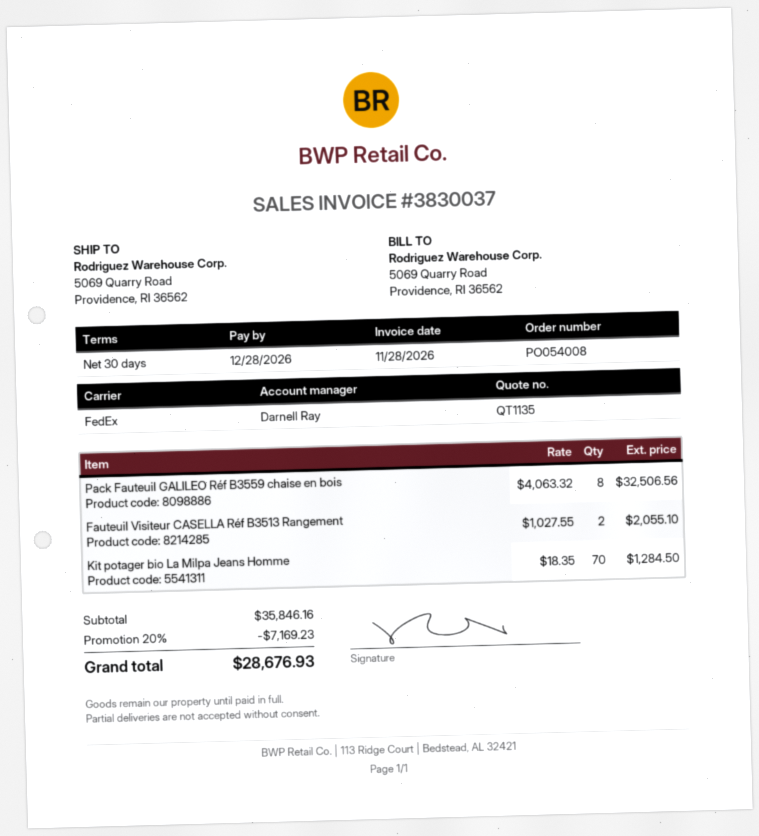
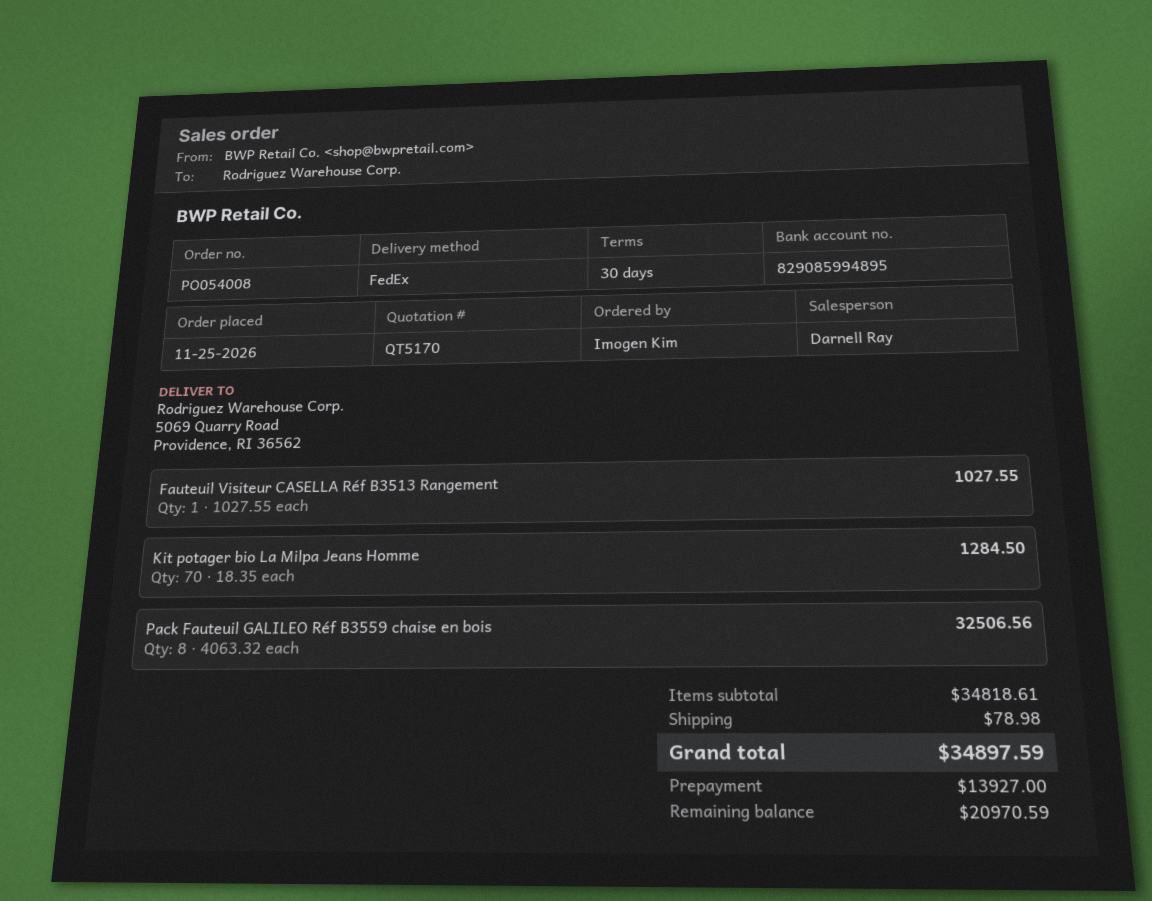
quote number: QT1135 -> QT5170
Fauteuil Visiteur CASELLA Réf B3513 Rangement: 2 x 1027.55 = 2055.10 -> 1 x 1027.55 = 1027.55
subtotal: 35846.16 -> 34818.61
discount: 20% = 7169.23 -> none
shipping: none -> 78.98
total: 28676.93 -> 34897.59

